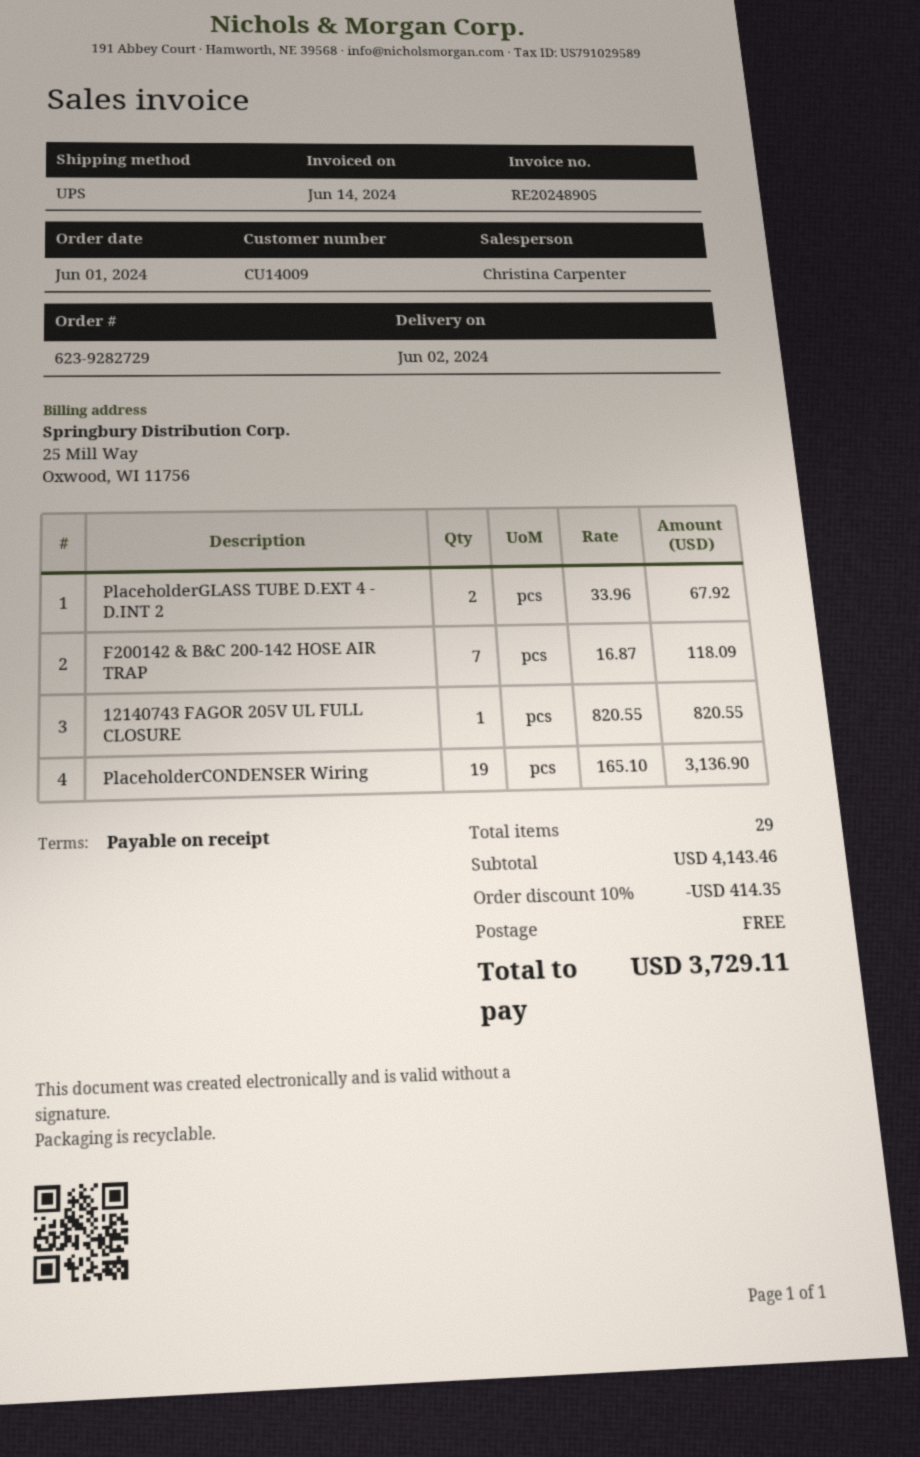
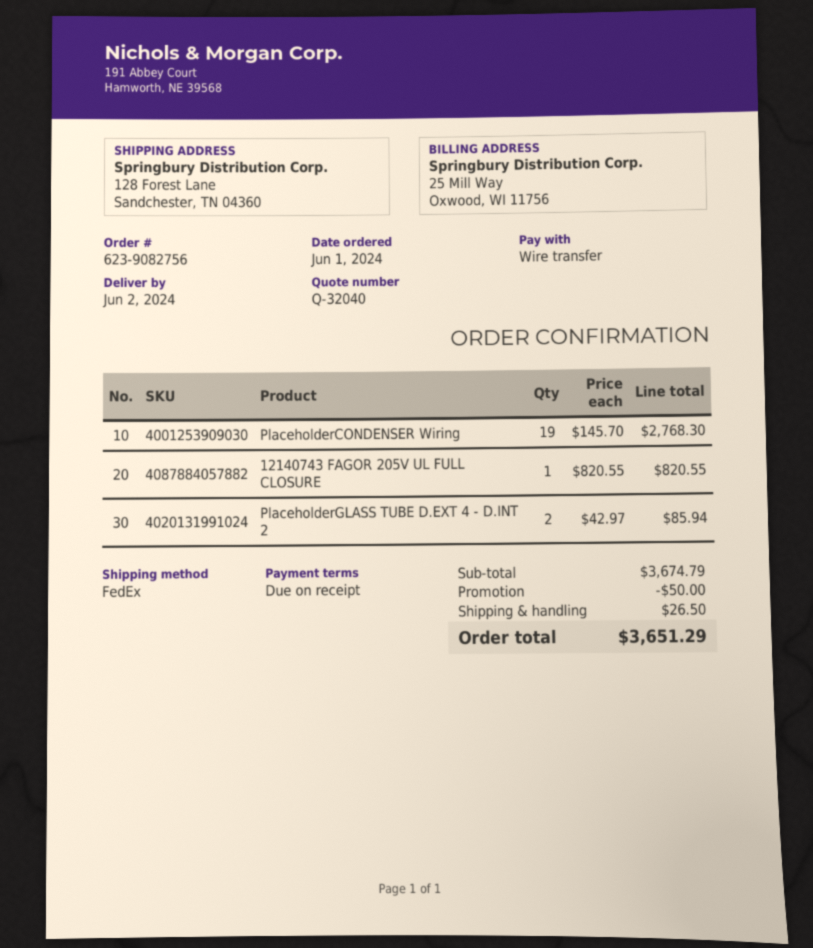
order number: 623-9282729 -> 623-9082756
shipping method: UPS -> FedEx
PlaceholderGLASS TUBE D.EXT 4 - D.INT 2: 2 x 33.96 = 67.92 -> 2 x 42.97 = 85.94
F200142 & B&C 200-142 HOSE AIR TRAP: 7 x 16.87 = 118.09 -> none
PlaceholderCONDENSER Wiring: 19 x 165.10 = 3136.90 -> 19 x 145.70 = 2768.30
subtotal: 4143.46 -> 3674.79
discount: 414.35 -> 50.00
shipping: 0.00 -> 26.50
total: 3729.11 -> 3651.29

